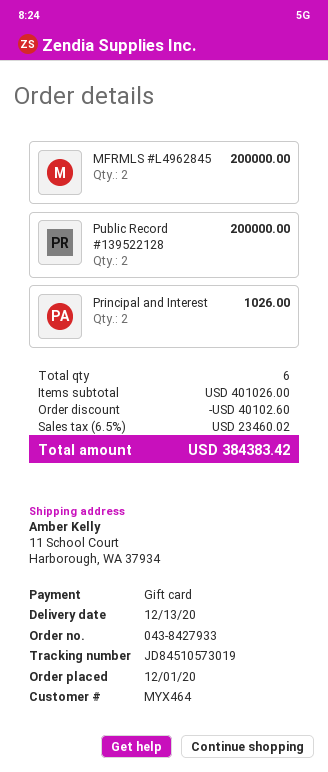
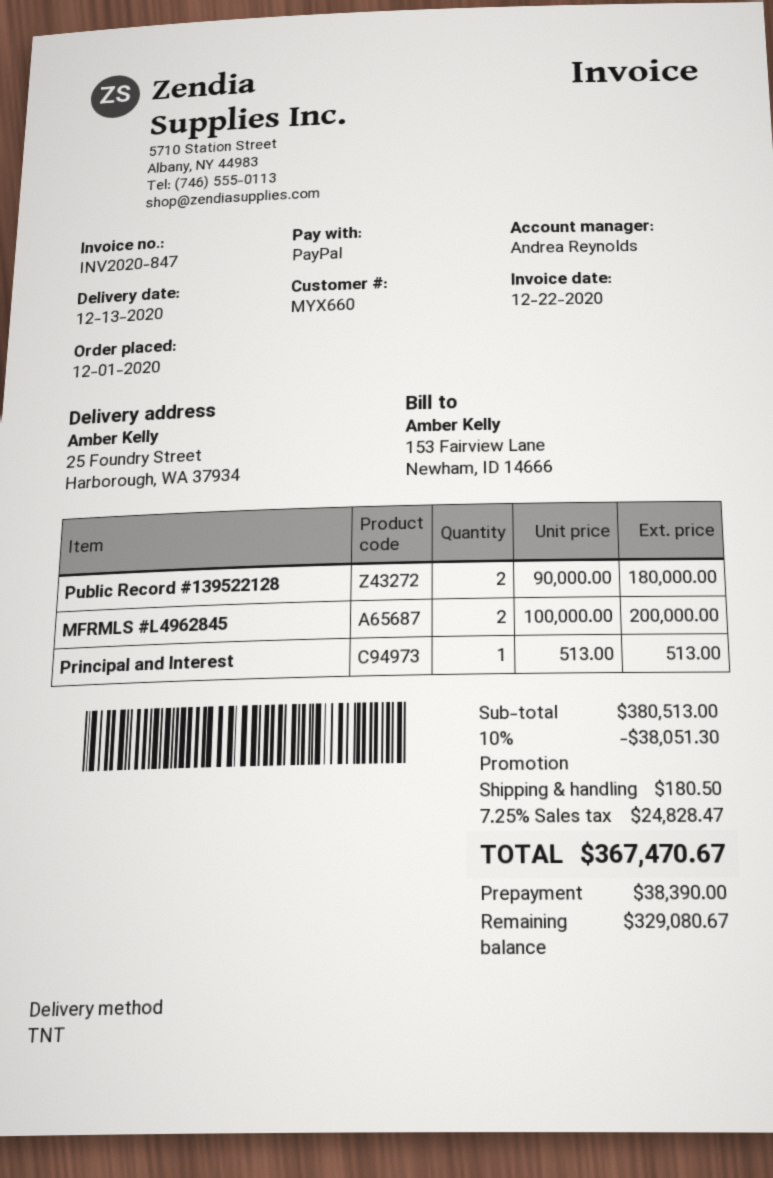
customer number: MYX464 -> MYX660
payment method: gift card -> PayPal
ship to: 11 School Court, Harborough, WA 37934 -> 25 Foundry Street, Harborough, WA 37934
Public Record #139522128: 2 for 200000.00 -> 2 for 180000.00
Principal and Interest: 2 for 1026.00 -> 1 for 513.00
subtotal: 401026.00 -> 380513.00
discount: 40102.60 -> 38051.30
shipping: none -> 180.50
tax: 6.5% = 23460.02 -> 7.25% = 24828.47
total: 384383.42 -> 367470.67

